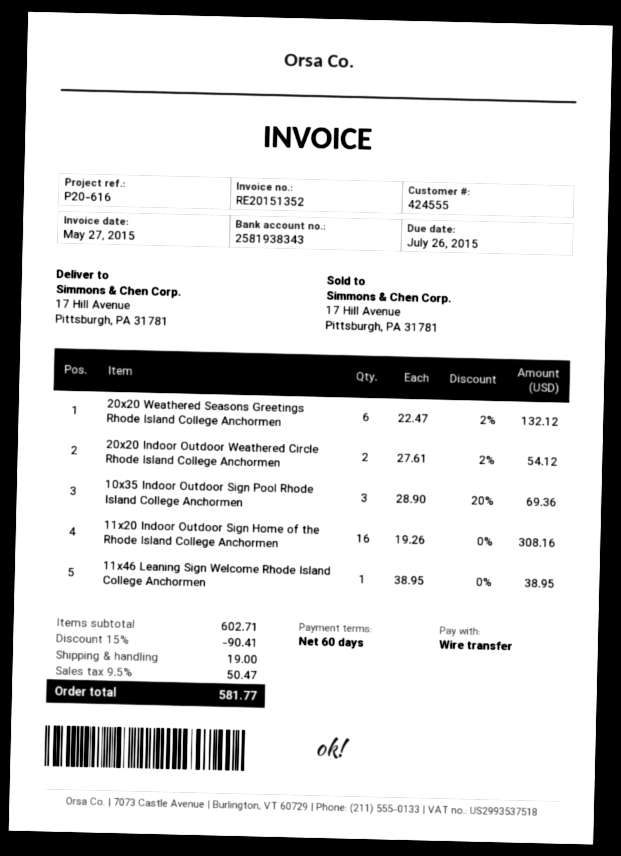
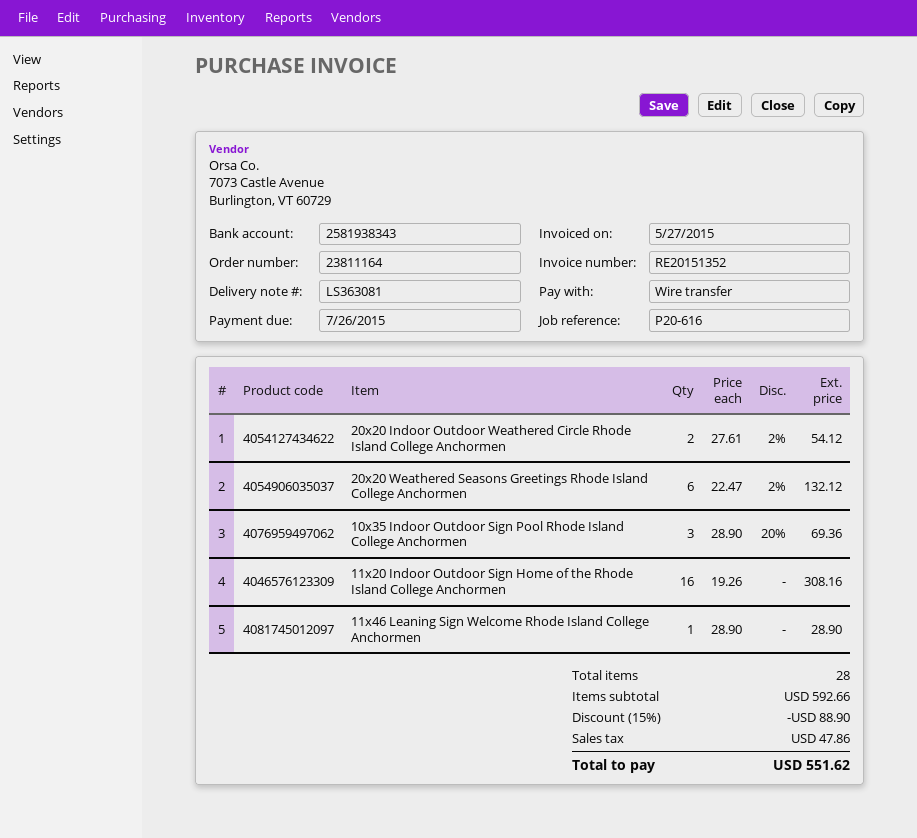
11x46 Leaning Sign Welcome Rhode Island College Anchormen: 1 x 38.95 = 38.95 -> 1 x 28.90 = 28.90
subtotal: 602.71 -> 592.66
discount: 15% = 90.41 -> 15% = 88.90
shipping: 19.00 -> none
tax: 50.47 -> 47.86
total: 581.77 -> 551.62

